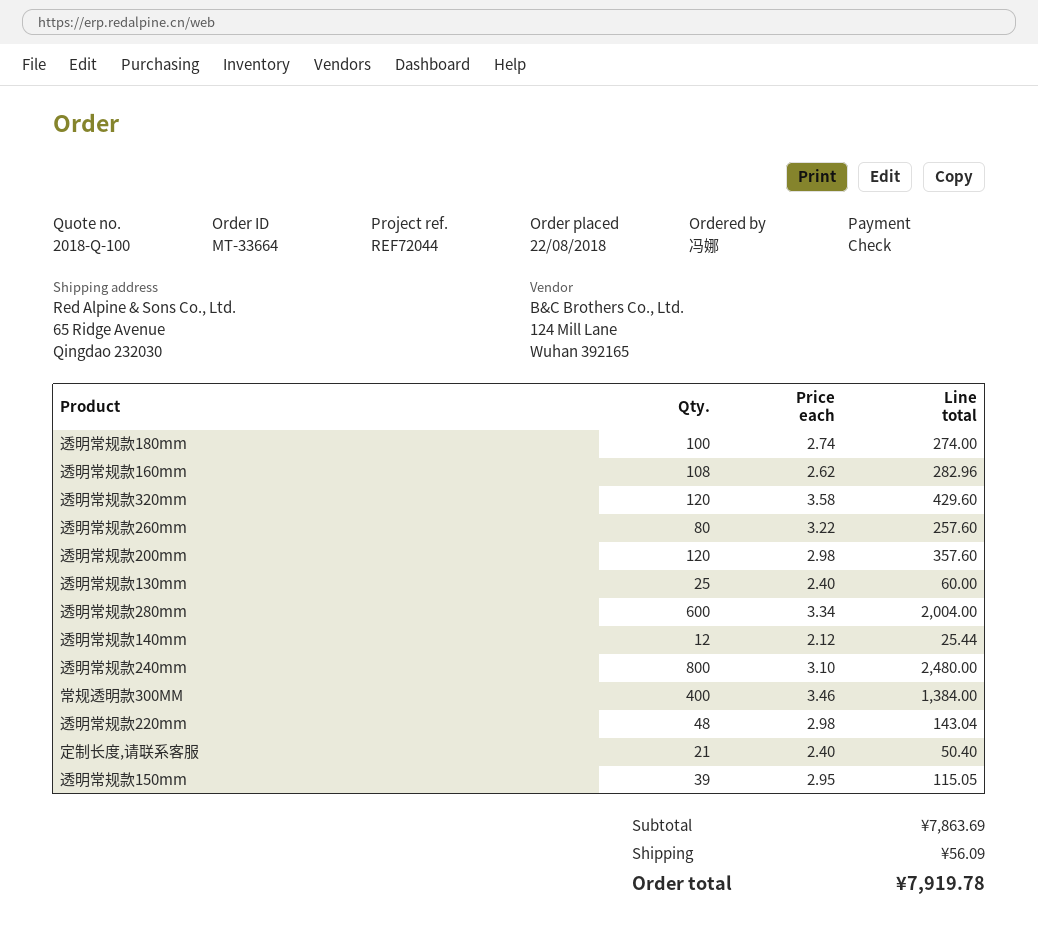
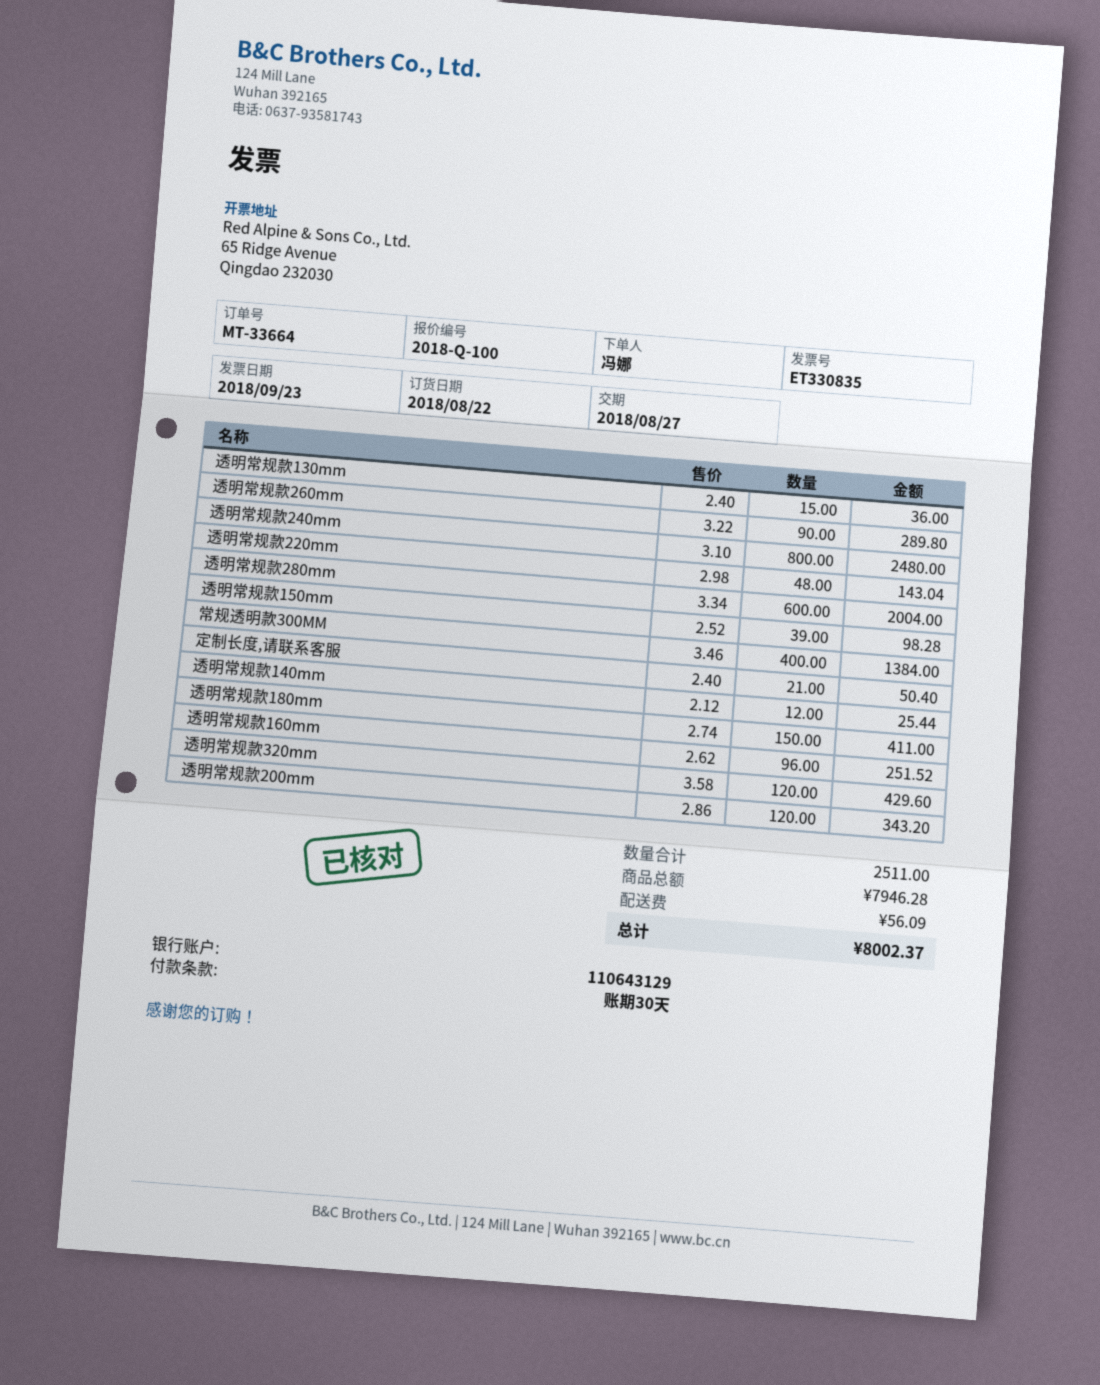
透明常规款180mm: 100 x 2.74 = 274.00 -> 150 x 2.74 = 411.00
透明常规款160mm: 108 x 2.62 = 282.96 -> 96 x 2.62 = 251.52
透明常规款260mm: 80 x 3.22 = 257.60 -> 90 x 3.22 = 289.80
透明常规款200mm: 120 x 2.98 = 357.60 -> 120 x 2.86 = 343.20
透明常规款130mm: 25 x 2.40 = 60.00 -> 15 x 2.40 = 36.00
透明常规款150mm: 39 x 2.95 = 115.05 -> 39 x 2.52 = 98.28
subtotal: 7863.69 -> 7946.28
total: 7919.78 -> 8002.37

